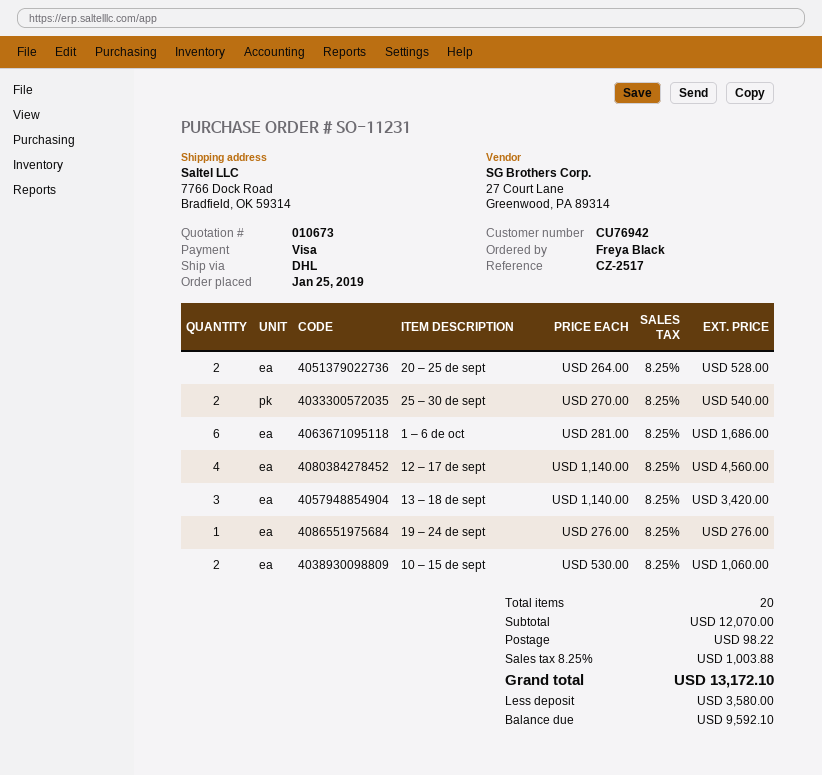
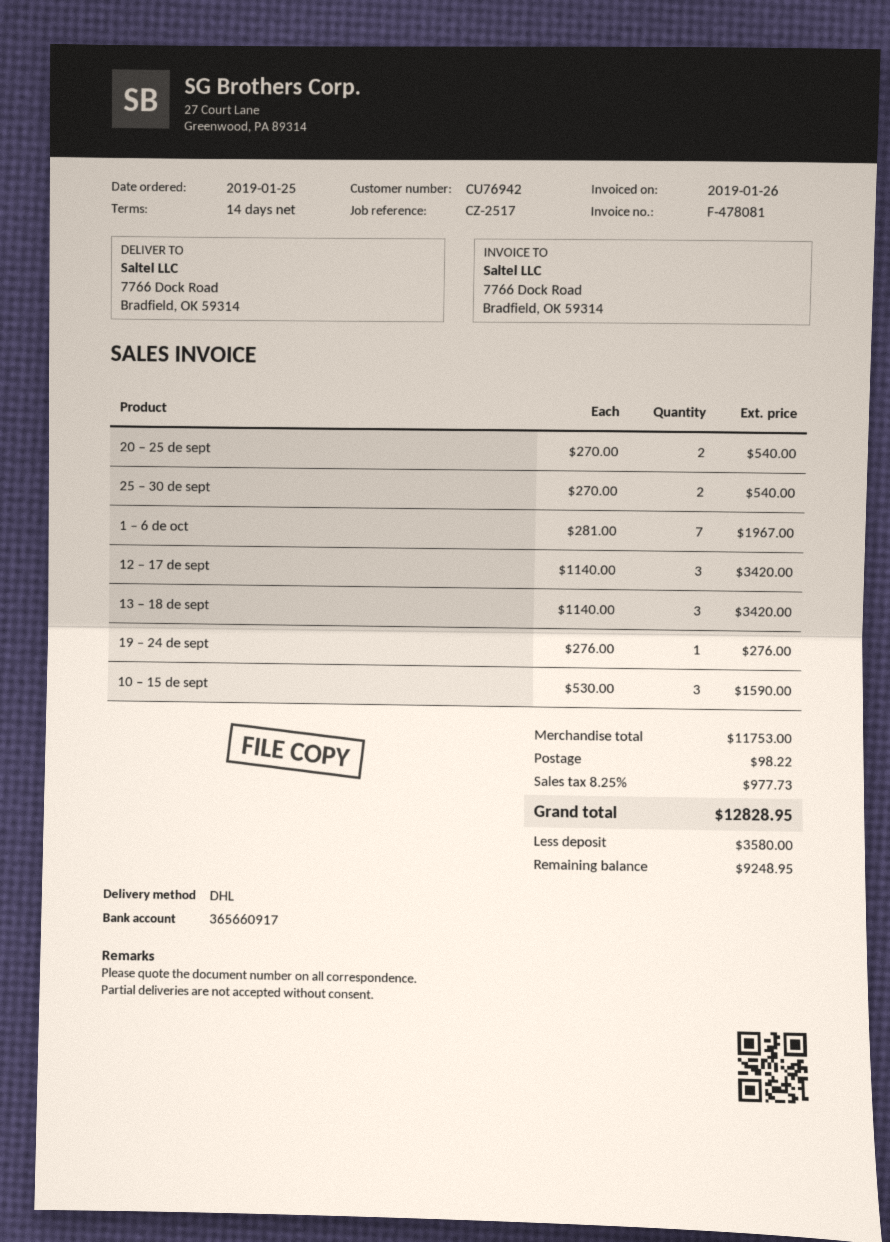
20 – 25 de sept: 2 x 264.00 = 528.00 -> 2 x 270.00 = 540.00
1 – 6 de oct: 6 x 281.00 = 1686.00 -> 7 x 281.00 = 1967.00
12 – 17 de sept: 4 x 1140.00 = 4560.00 -> 3 x 1140.00 = 3420.00
10 – 15 de sept: 2 x 530.00 = 1060.00 -> 3 x 530.00 = 1590.00
subtotal: 12070.00 -> 11753.00
tax: 8.25% = 1003.88 -> 8.25% = 977.73
total: 13172.10 -> 12828.95
balance: 9592.10 -> 9248.95

